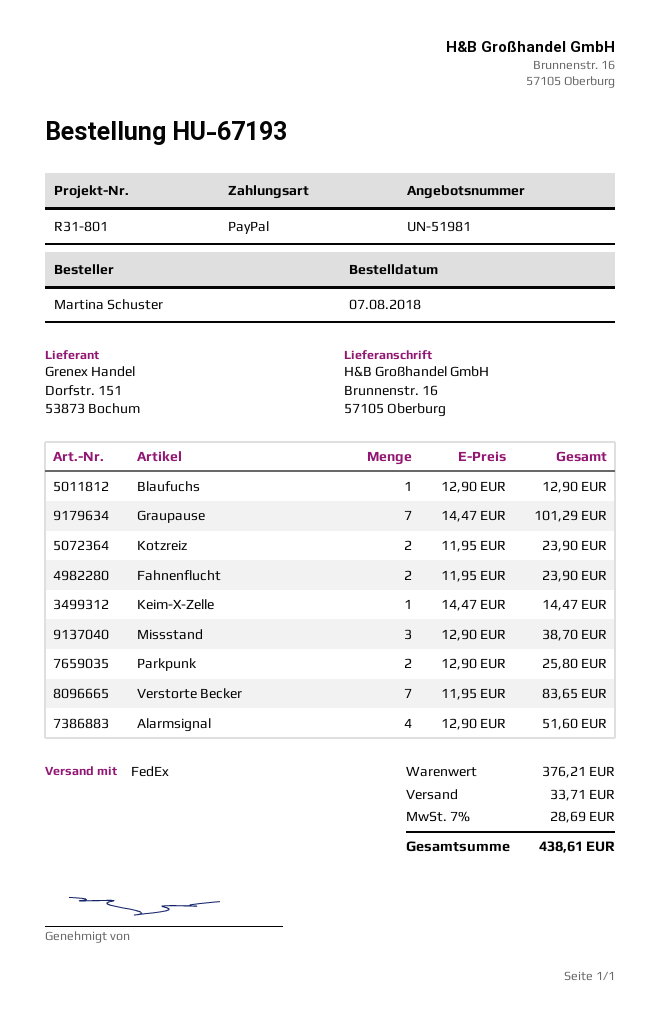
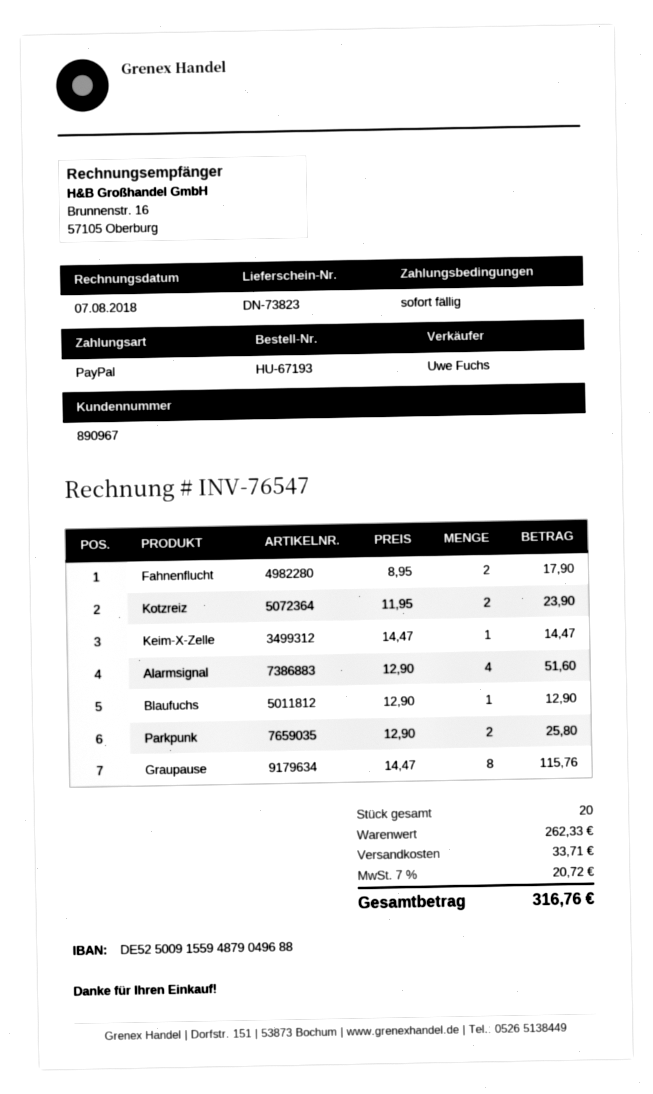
Graupause: 7 x 14.47 = 101.29 -> 8 x 14.47 = 115.76
Fahnenflucht: 2 x 11.95 = 23.90 -> 2 x 8.95 = 17.90
Missstand: 3 x 12.90 = 38.70 -> none
Verstorte Becker: 7 x 11.95 = 83.65 -> none
subtotal: 376.21 -> 262.33
tax: 7% = 28.69 -> 7% = 20.72
total: 438.61 -> 316.76

